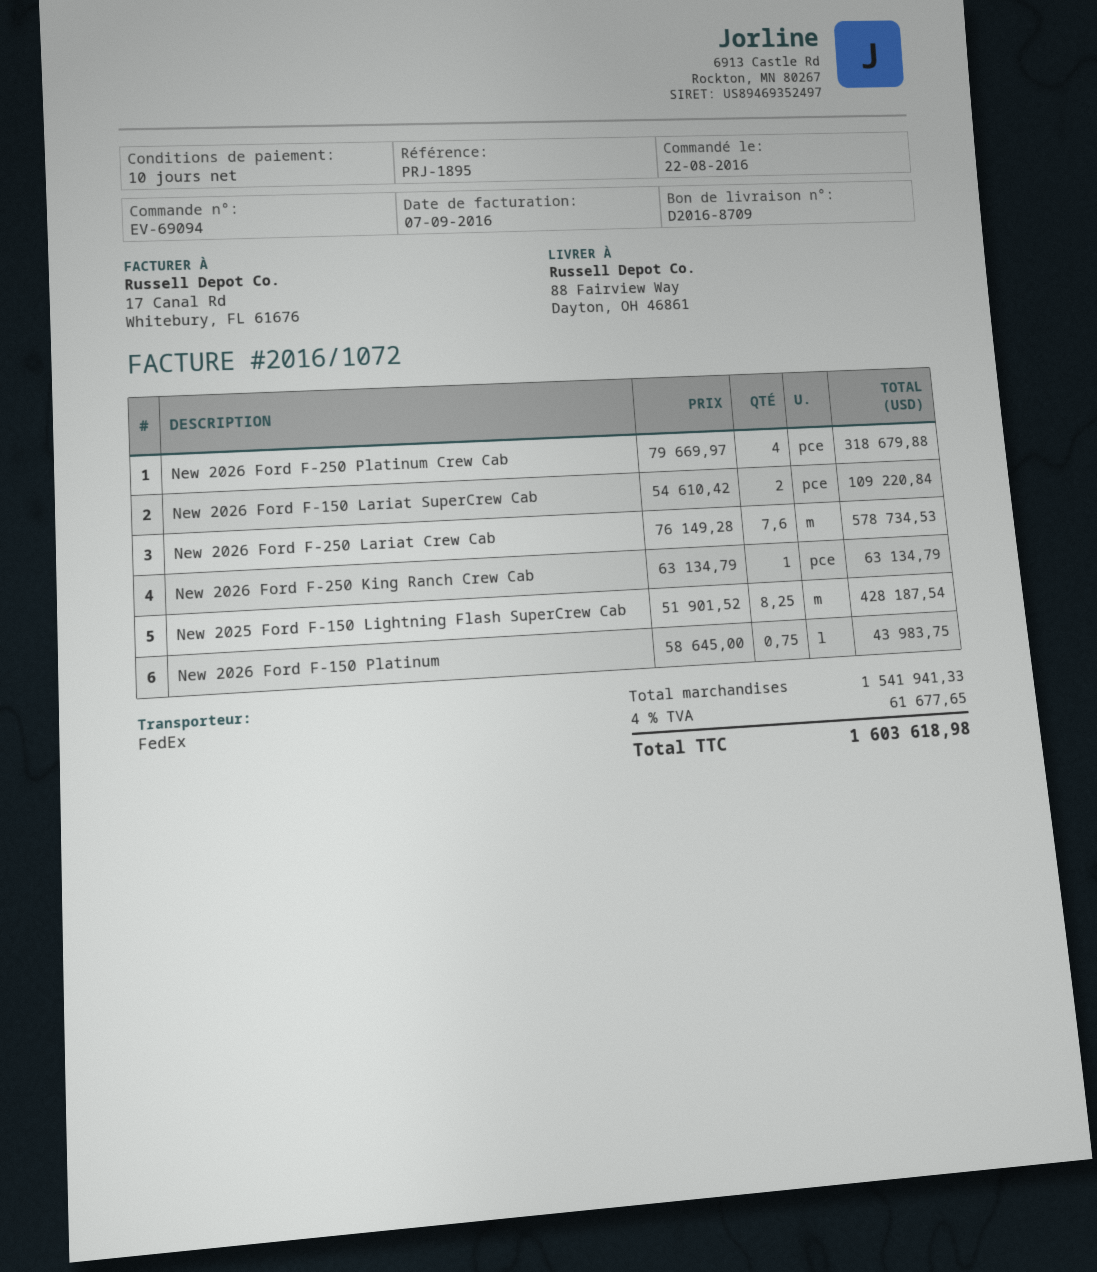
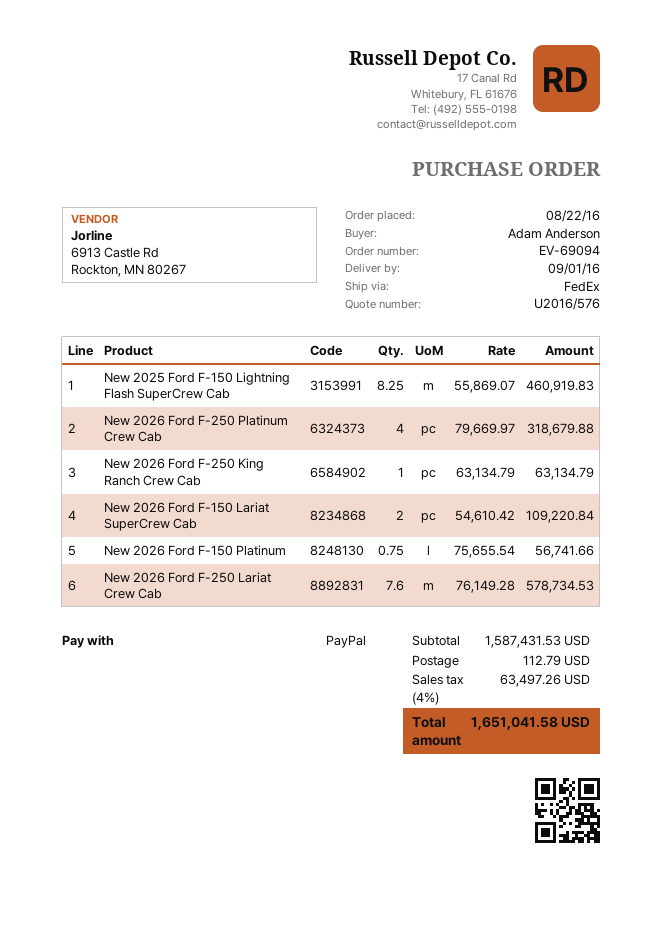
New 2025 Ford F-150 Lightning Flash SuperCrew Cab: 8.25 x 51901.52 = 428187.54 -> 8.25 x 55869.07 = 460919.83
New 2026 Ford F-150 Platinum: 0.75 x 58645.00 = 43983.75 -> 0.75 x 75655.54 = 56741.66
subtotal: 1541941.33 -> 1587431.53
shipping: none -> 112.79
tax: 4% = 61677.65 -> 4% = 63497.26
total: 1603618.98 -> 1651041.58

